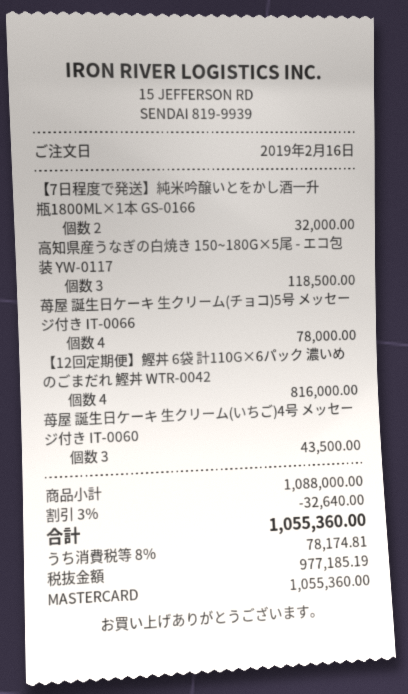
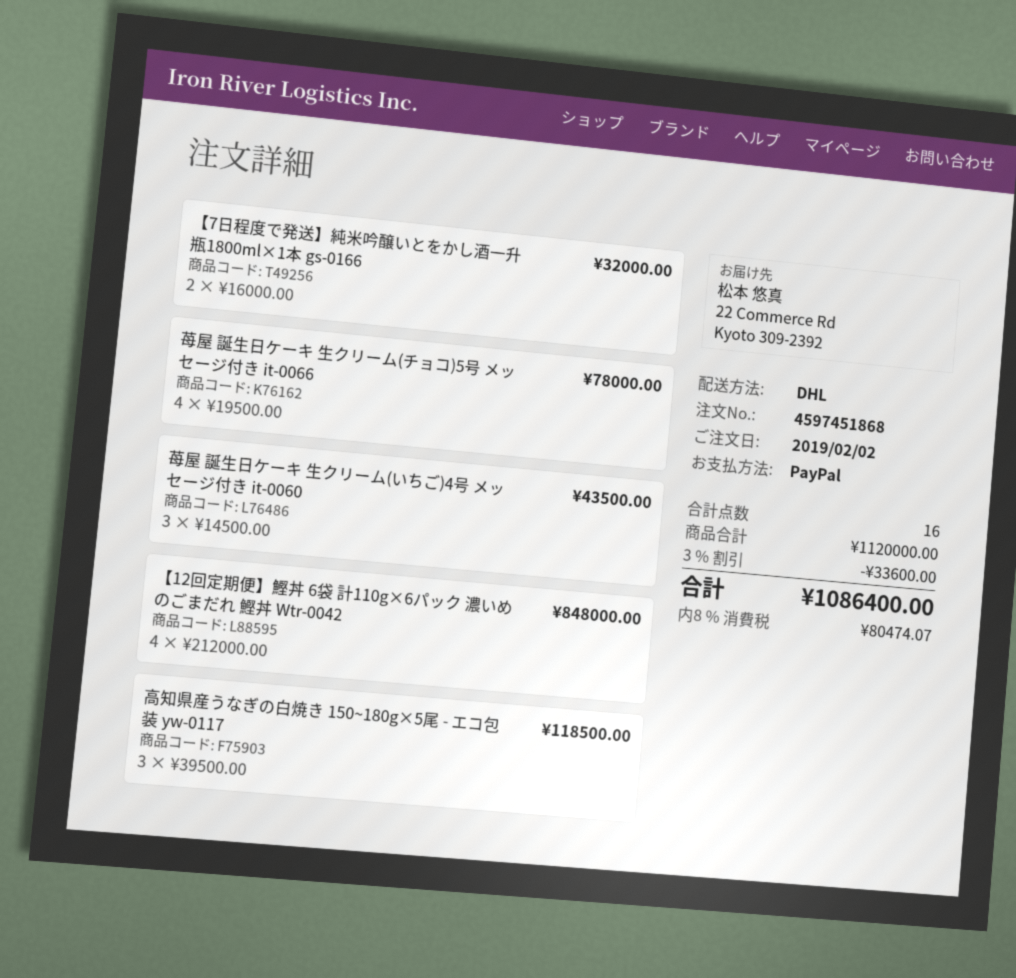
order date: 2019-02-16 -> 2019-02-02
payment method: Mastercard -> PayPal
【12回定期便】鰹丼 6袋 計110G×6パック 濃いめのごまだれ 鰹丼 WTR-0042: 4 for 816000.00 -> 4 for 848000.00
subtotal: 1088000.00 -> 1120000.00
discount: 3% = 32640.00 -> 3% = 33600.00
tax: 8% = 78174.81 -> 8% = 80474.07
total: 1055360.00 -> 1086400.00

